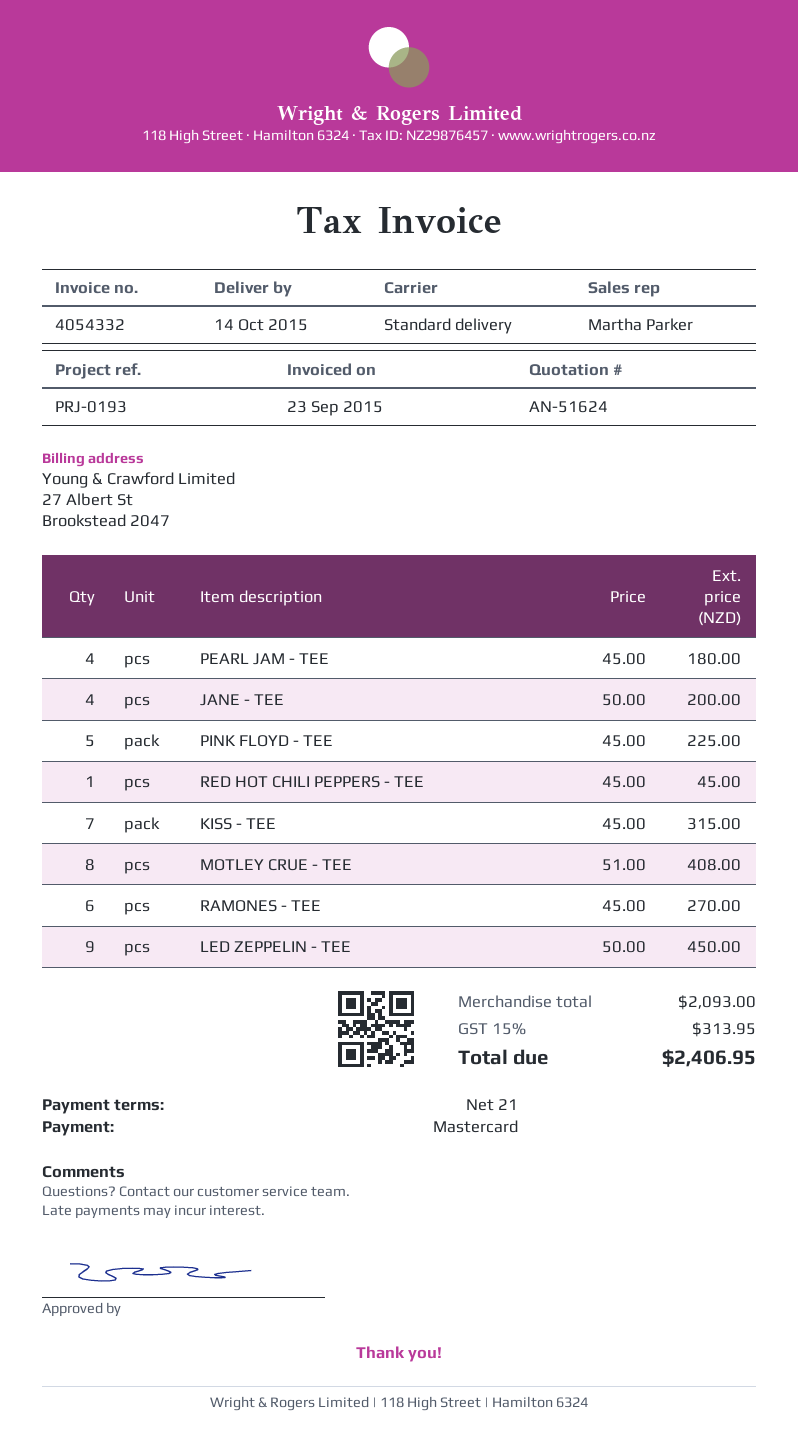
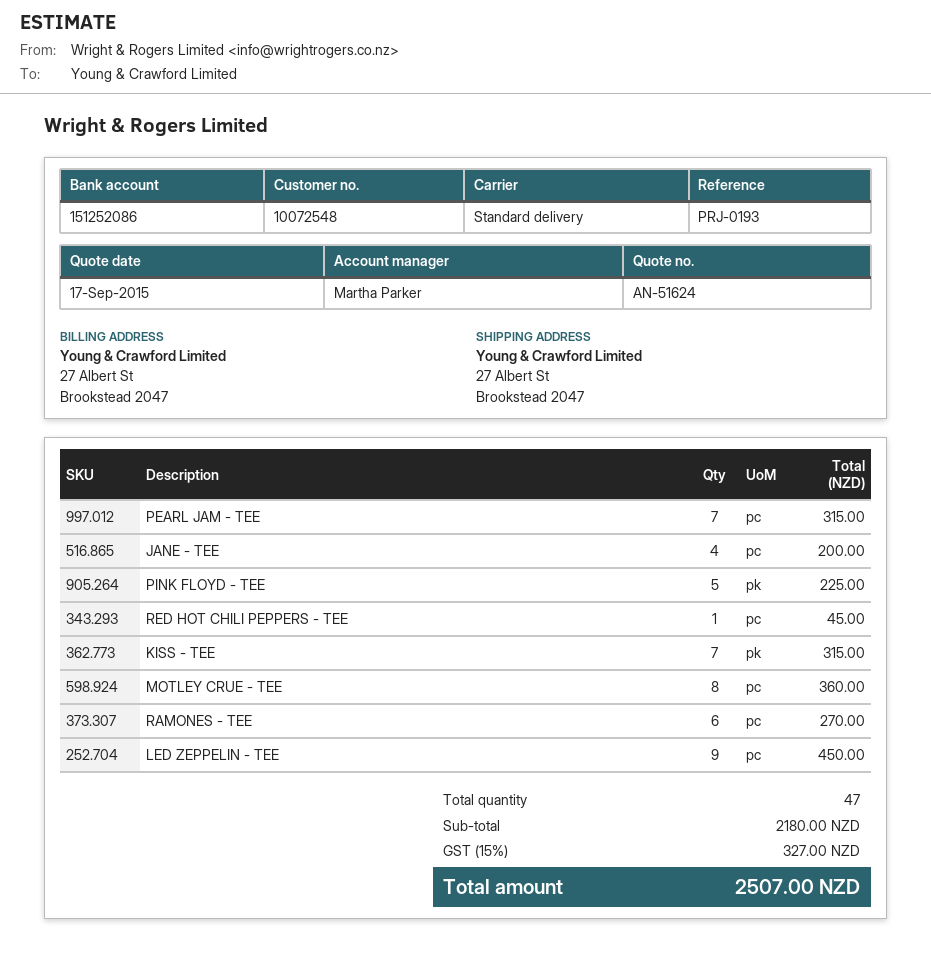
PEARL JAM - TEE: 4 for 180.00 -> 7 for 315.00
MOTLEY CRUE - TEE: 8 for 408.00 -> 8 for 360.00
subtotal: 2093.00 -> 2180.00
tax: 15% = 313.95 -> 15% = 327.00
total: 2406.95 -> 2507.00

